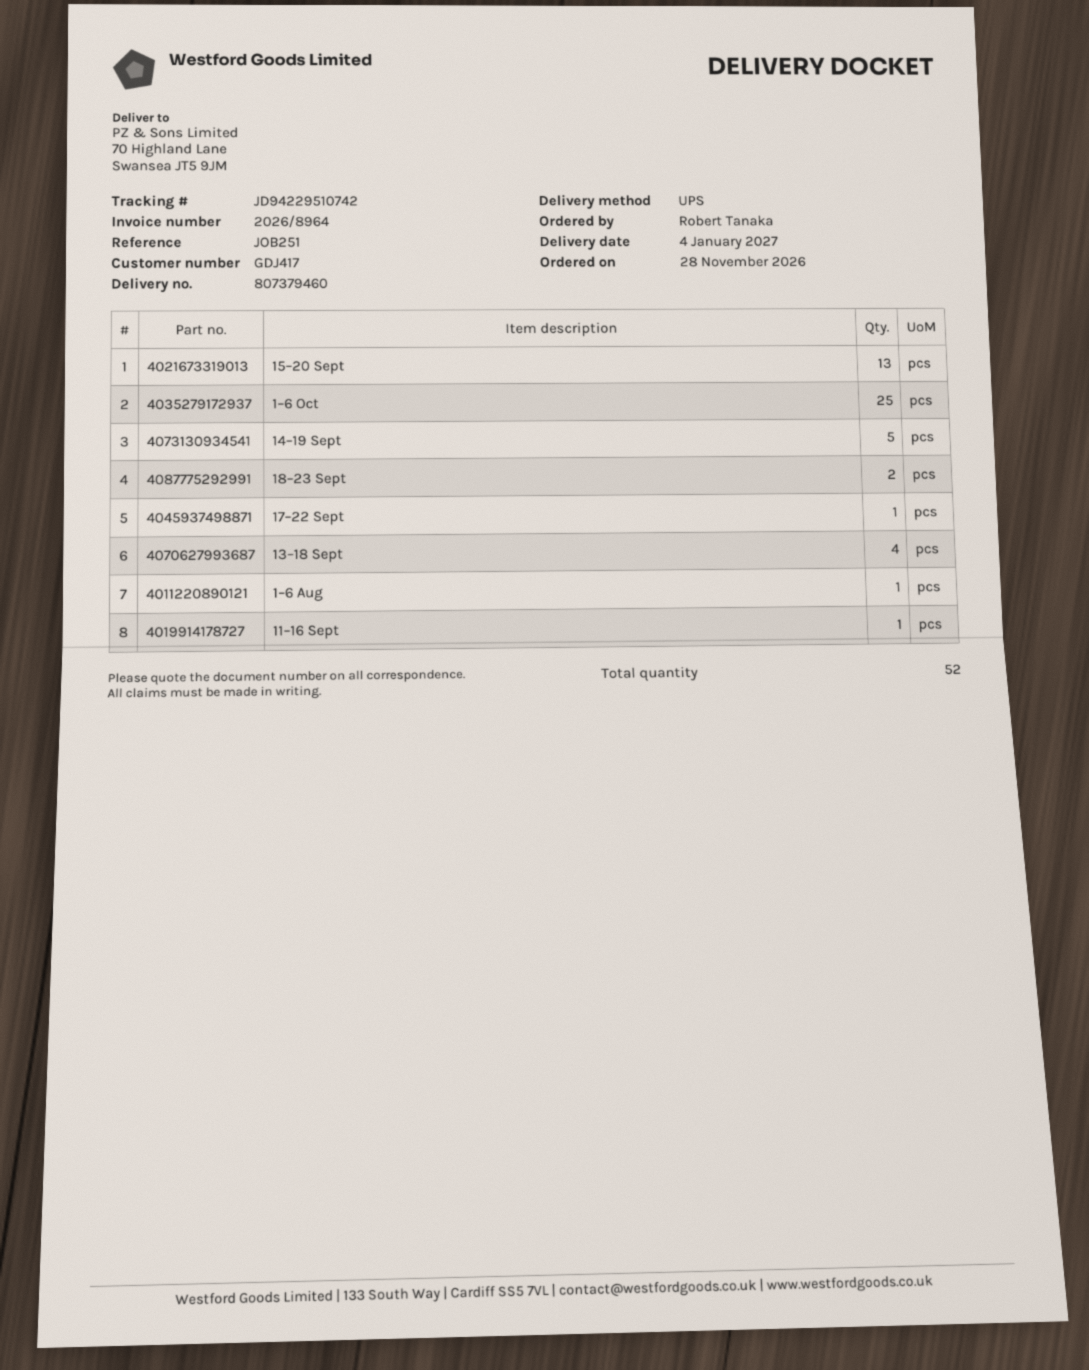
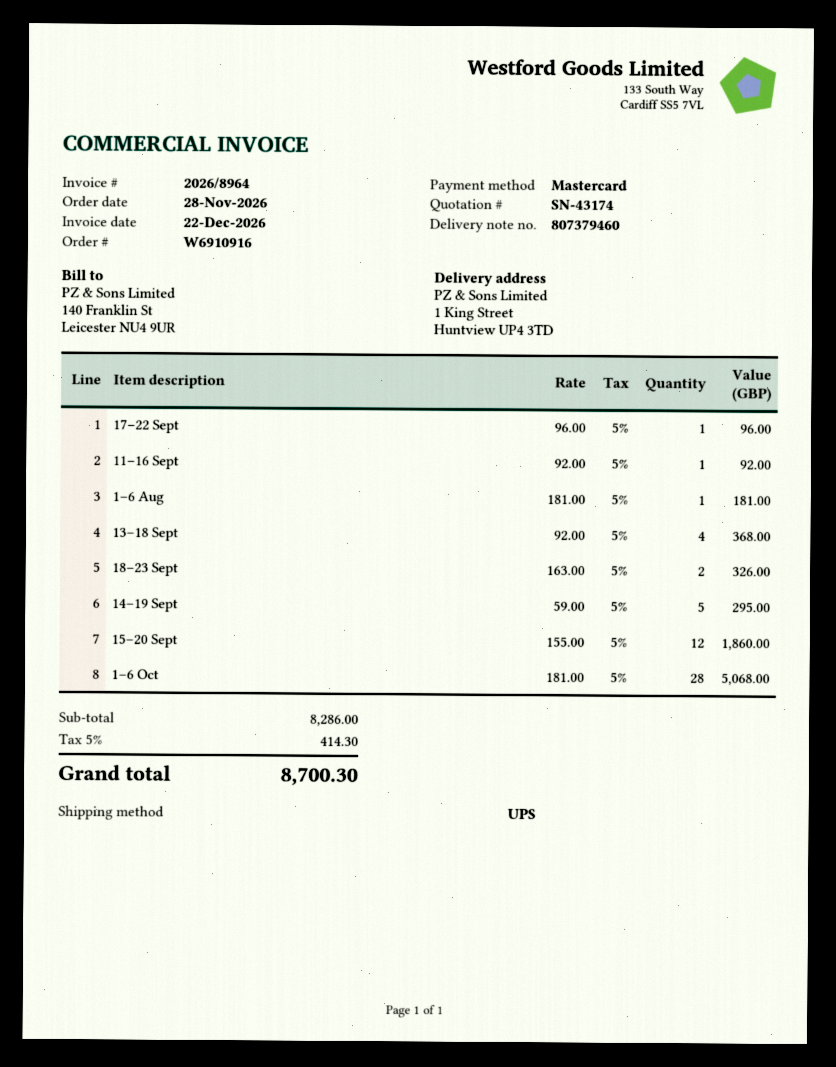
ship to: 70 Highland Lane, Swansea JT5 9JM -> 1 King Street, Huntview UP4 3TD
15–20 Sept: 13 -> 12
1–6 Oct: 25 -> 28

